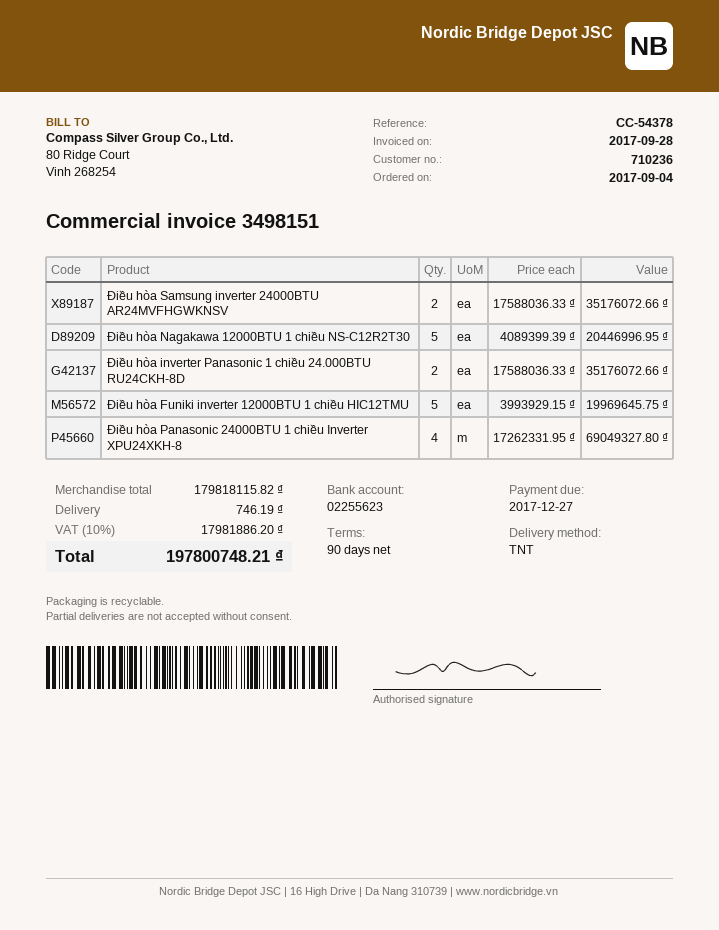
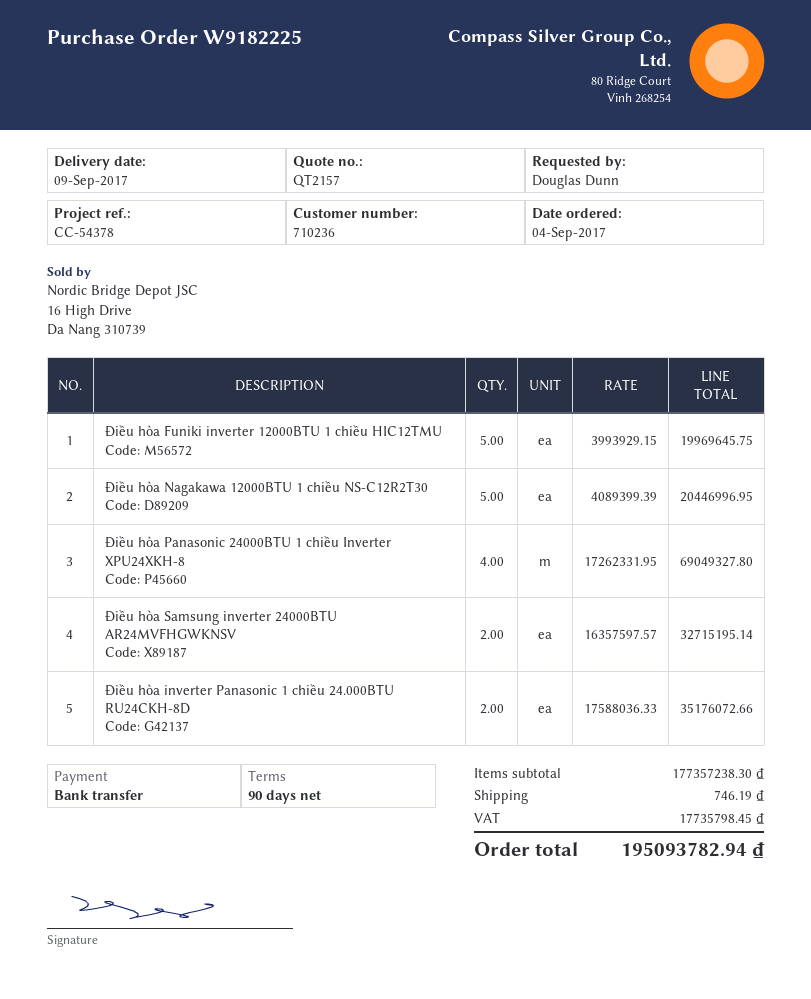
Điều hòa Samsung inverter 24000BTU AR24MVFHGWKNSV: 2 x 17588036.33 = 35176072.66 -> 2 x 16357597.57 = 32715195.14
subtotal: 179818115.82 -> 177357238.30
tax: 17981886.20 -> 17735798.45
total: 197800748.21 -> 195093782.94

